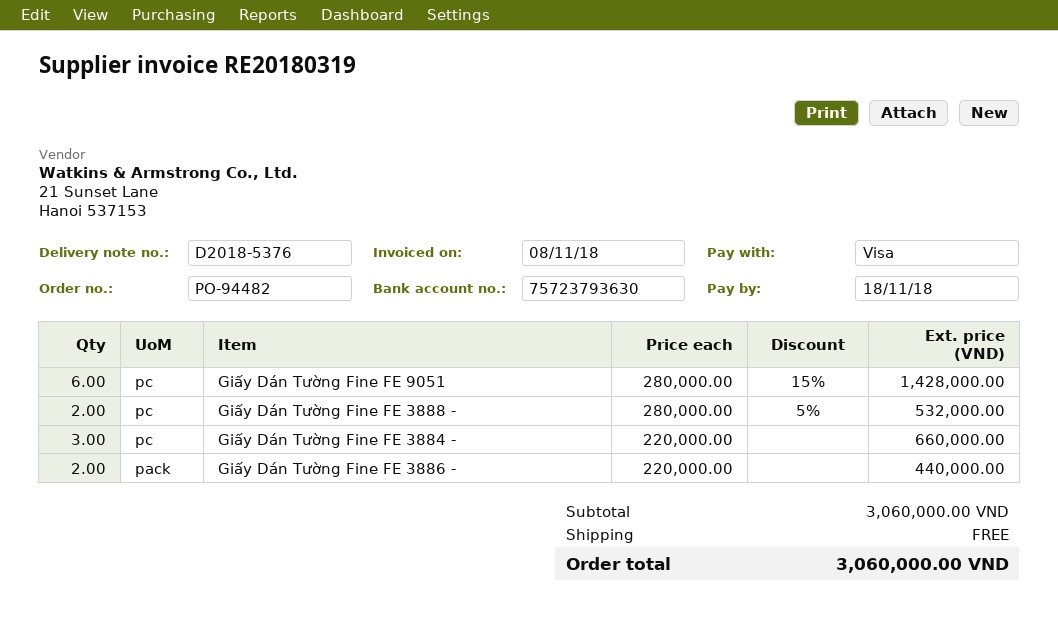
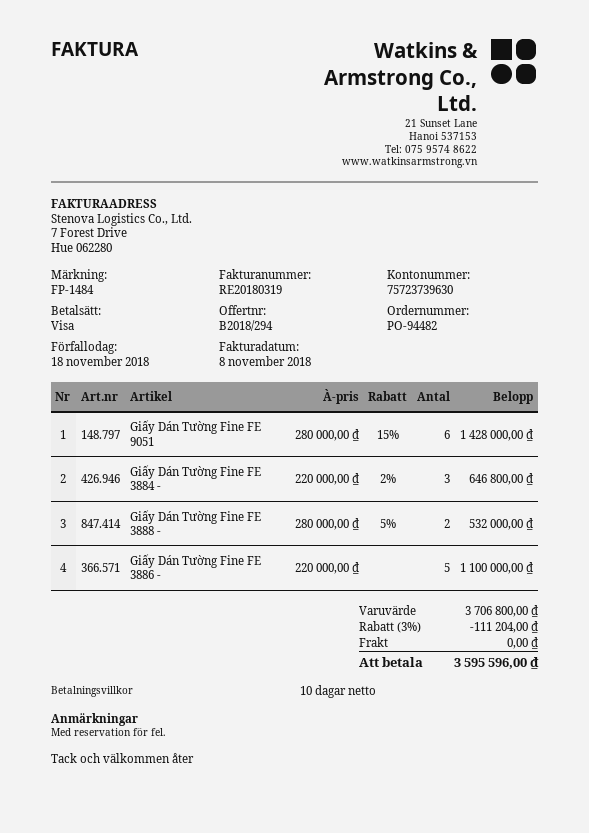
bank account: 75723793630 -> 75723739630
Giấy Dán Tường Fine FE 3884 -: 3 x 220000.00 = 660000.00 -> 3 x 220000.00 - 2% = 646800.00
Giấy Dán Tường Fine FE 3886 -: 2 x 220000.00 = 440000.00 -> 5 x 220000.00 = 1100000.00
subtotal: 3060000.00 -> 3706800.00
discount: none -> 3% = 111204.00
total: 3060000.00 -> 3595596.00

